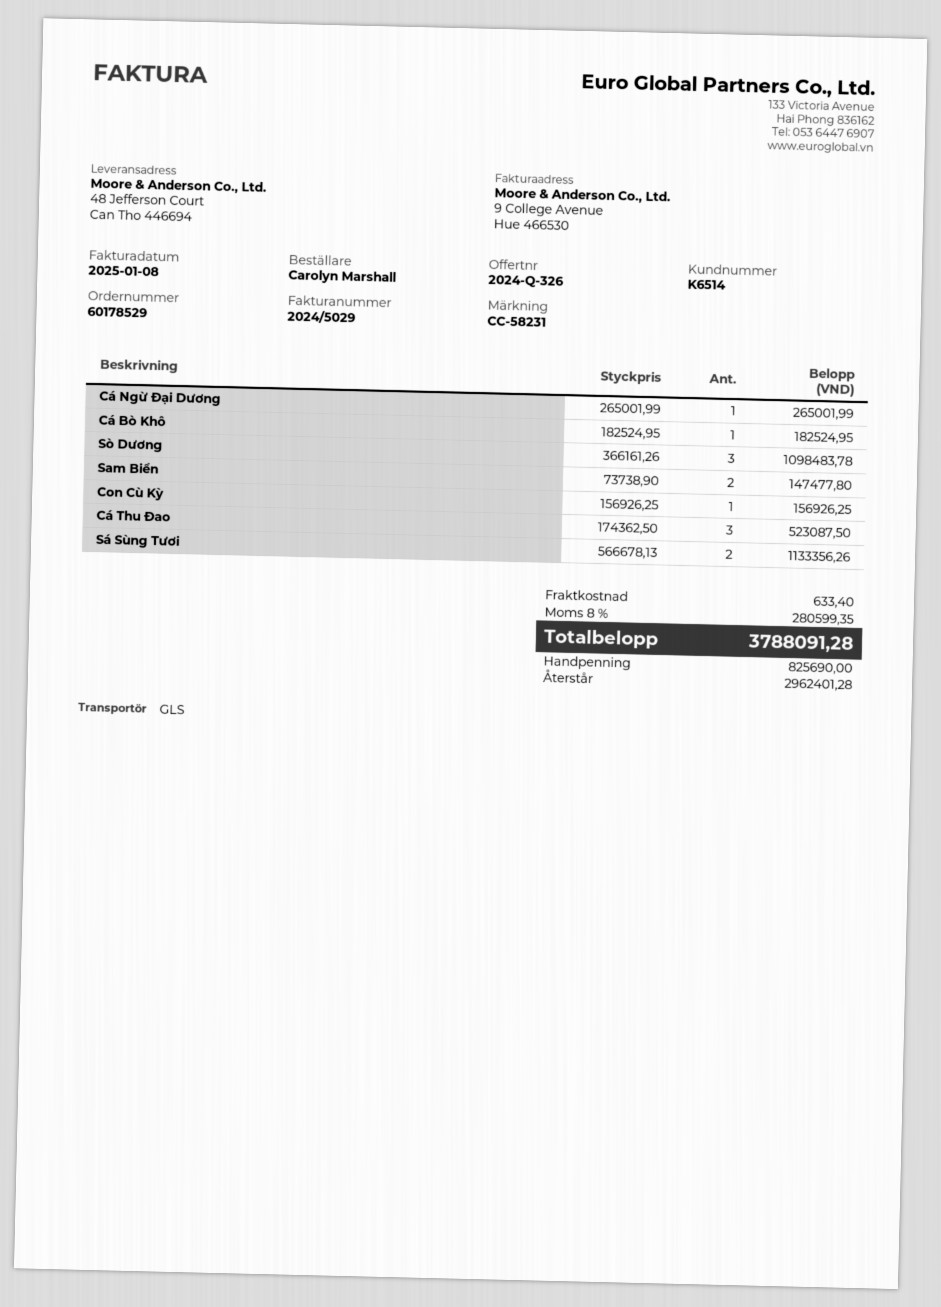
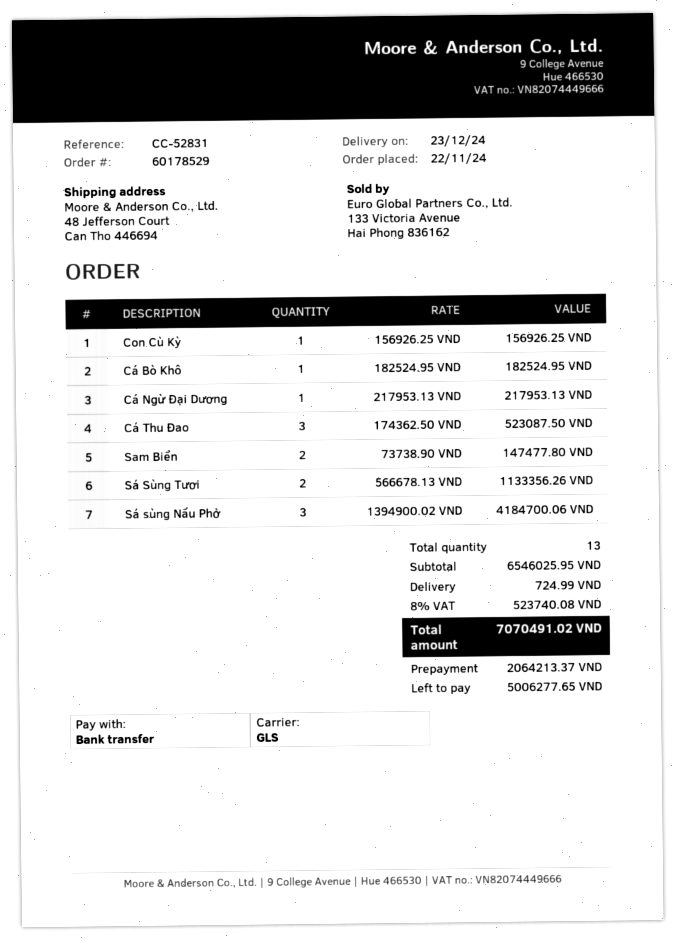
reference: CC-58231 -> CC-52831
Cá Ngừ Đại Dương: 1 x 265001.99 = 265001.99 -> 1 x 217953.13 = 217953.13
Sò Dương: 3 x 366161.26 = 1098483.78 -> none
Sá sùng Nấu Phở: none -> 3 x 1394900.02 = 4184700.06
shipping: 633.40 -> 724.99
tax: 8% = 280599.35 -> 8% = 523740.08
total: 3788091.28 -> 7070491.02
deposit: 825690.00 -> 2064213.37
balance: 2962401.28 -> 5006277.65

